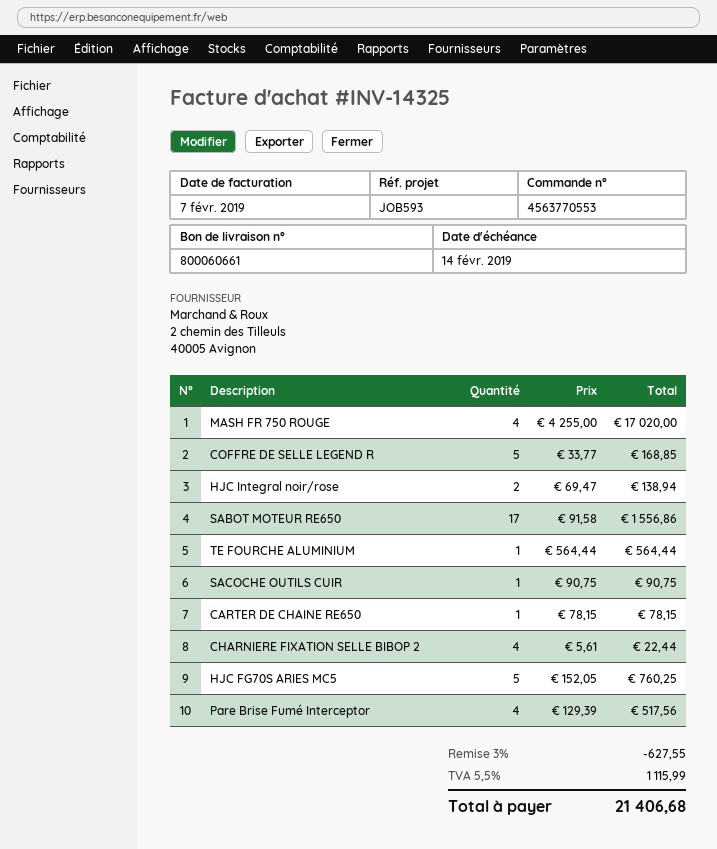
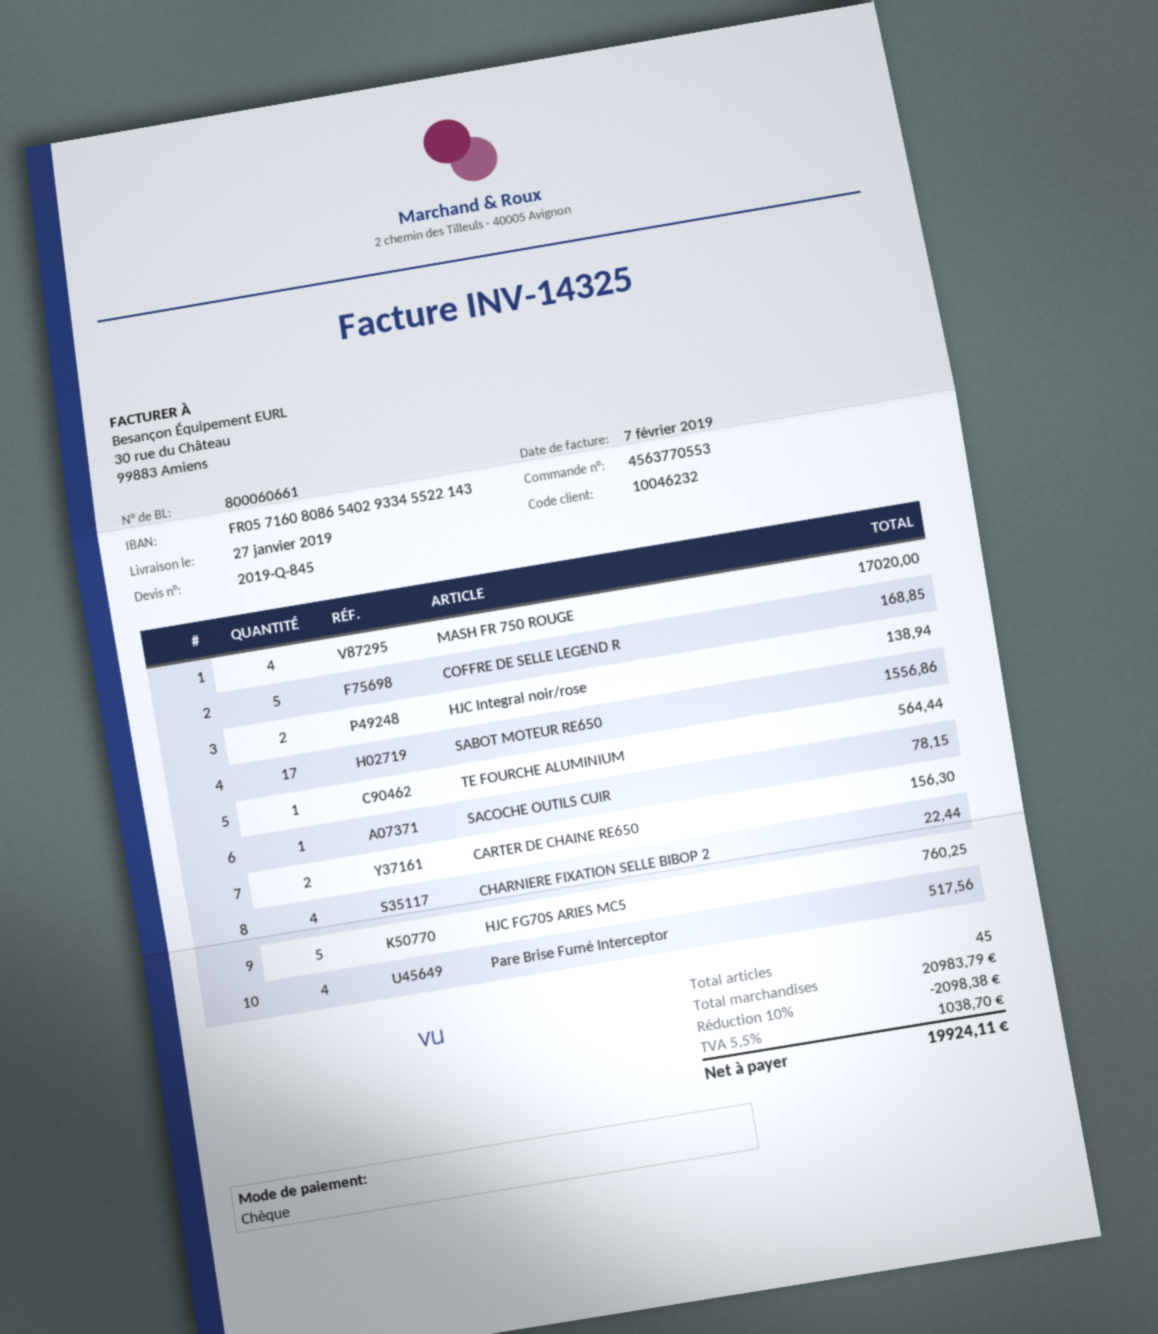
SACOCHE OUTILS CUIR: 1 for 90.75 -> 1 for 78.15
CARTER DE CHAINE RE650: 1 for 78.15 -> 2 for 156.30
discount: 3% = 627.55 -> 10% = 2098.38
tax: 5.5% = 1115.99 -> 5.5% = 1038.70
total: 21406.68 -> 19924.11

